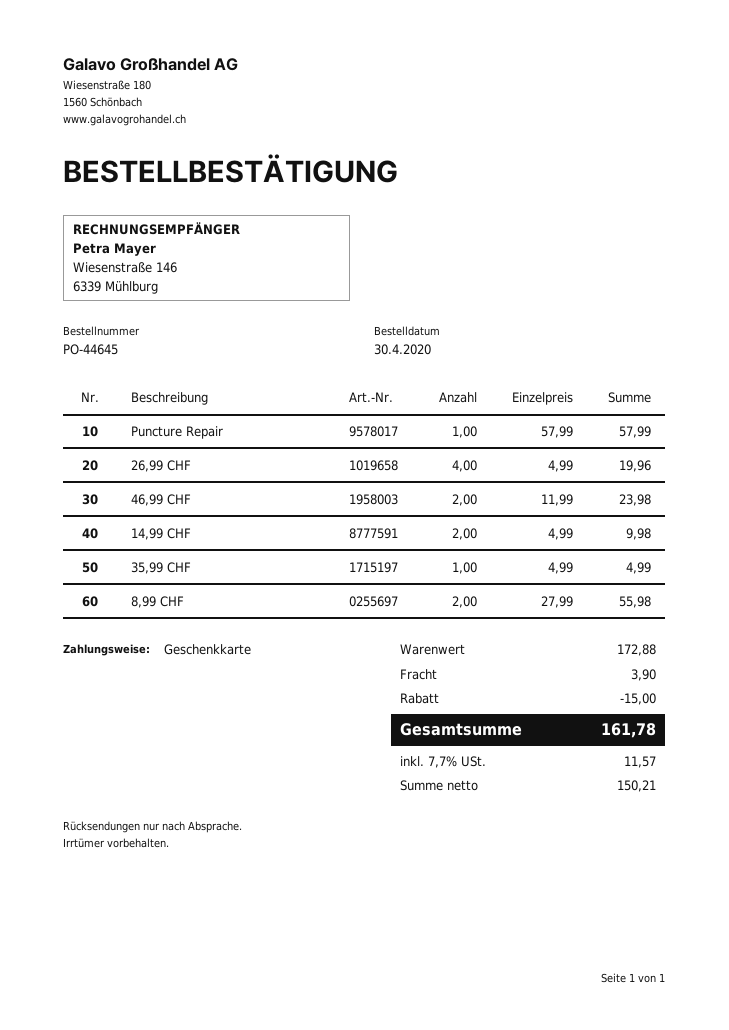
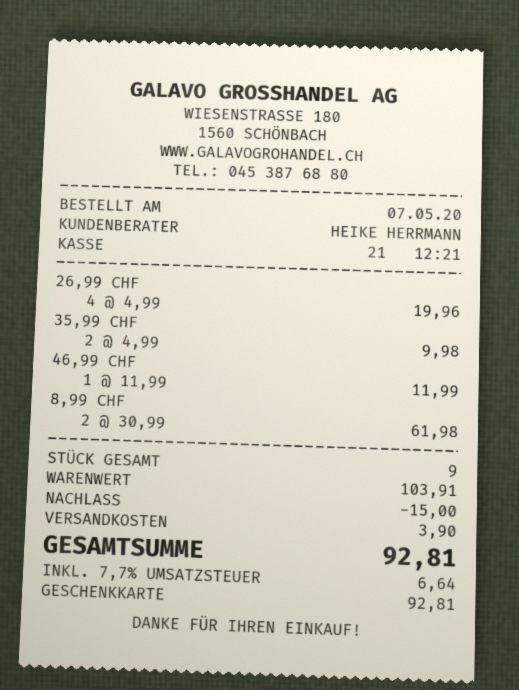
order date: 2020-04-30 -> 2020-05-07
Puncture Repair: 1 x 57.99 = 57.99 -> none
46,99 CHF: 2 x 11.99 = 23.98 -> 1 x 11.99 = 11.99
14,99 CHF: 2 x 4.99 = 9.98 -> none
35,99 CHF: 1 x 4.99 = 4.99 -> 2 x 4.99 = 9.98
8,99 CHF: 2 x 27.99 = 55.98 -> 2 x 30.99 = 61.98
subtotal: 172.88 -> 103.91
tax: 7.7% = 11.57 -> 7.7% = 6.64
total: 161.78 -> 92.81

